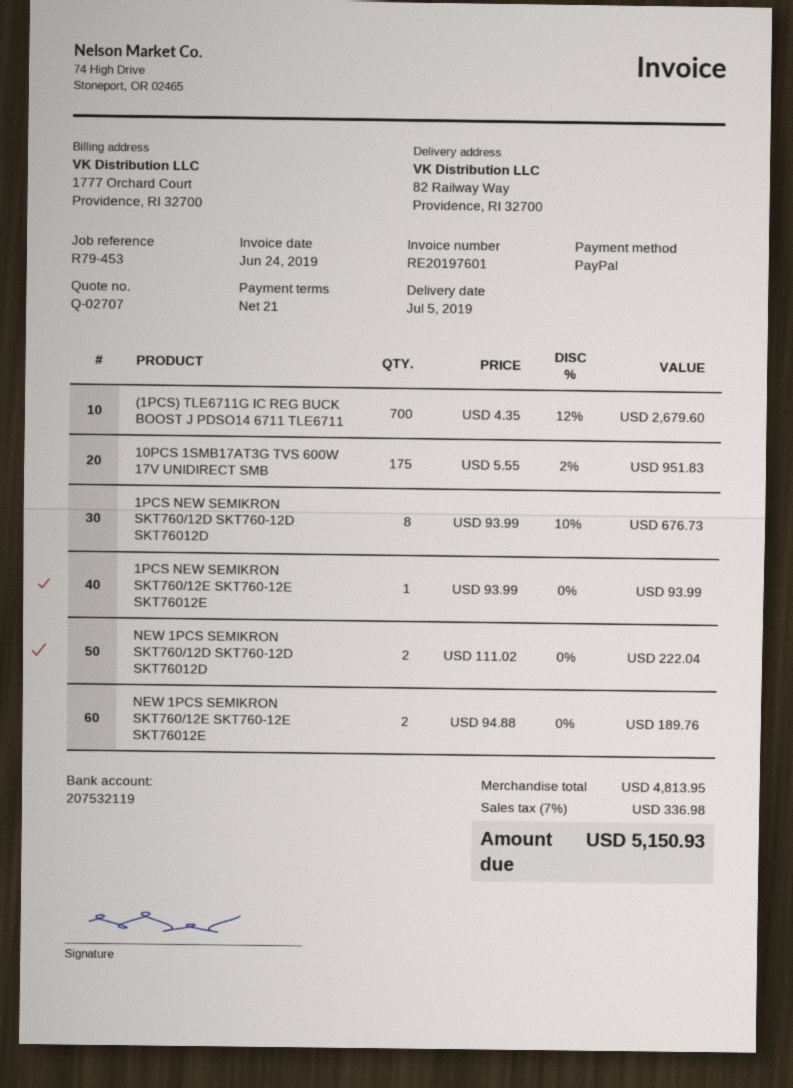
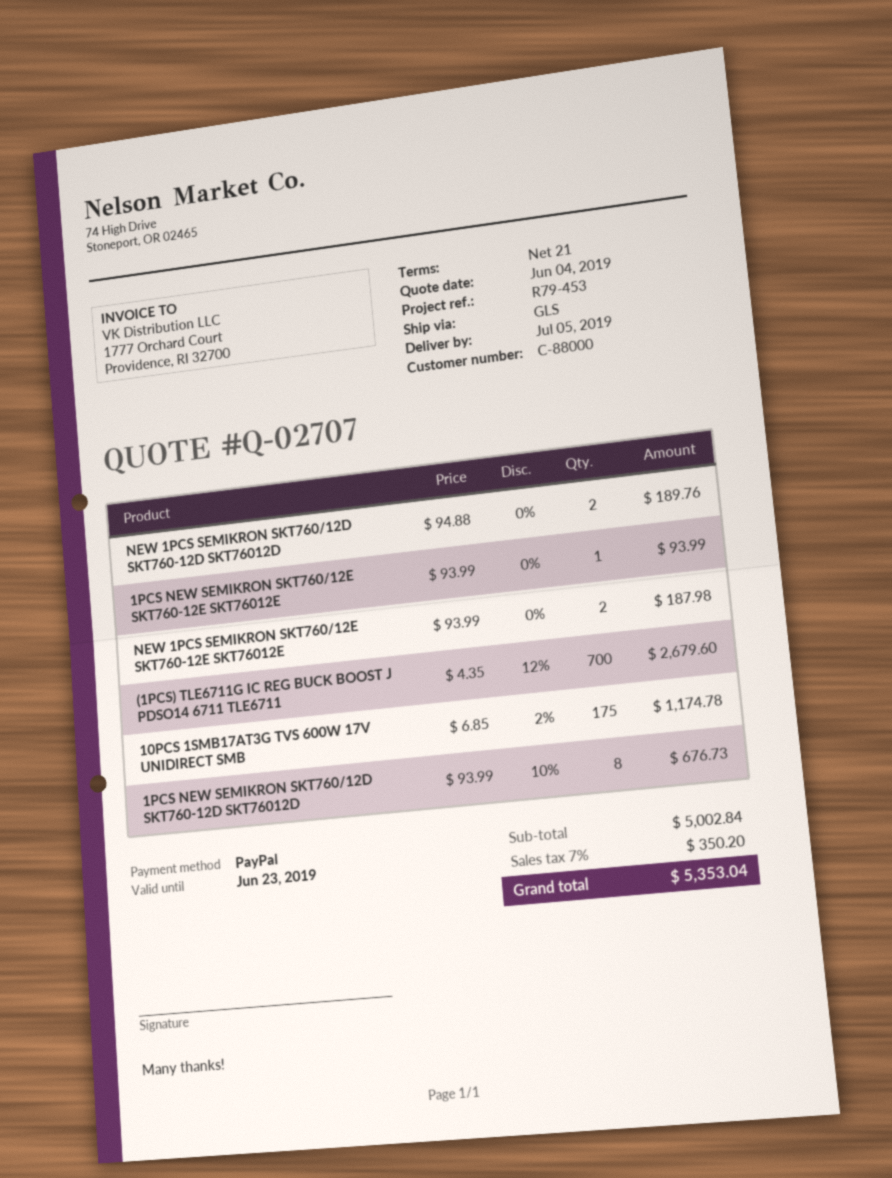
10PCS 1SMB17AT3G TVS 600W 17V UNIDIRECT SMB: 175 x 5.55 - 2% = 951.83 -> 175 x 6.85 - 2% = 1174.78
NEW 1PCS SEMIKRON SKT760/12D SKT760-12D SKT76012D: 2 x 111.02 = 222.04 -> 2 x 94.88 = 189.76
NEW 1PCS SEMIKRON SKT760/12E SKT760-12E SKT76012E: 2 x 94.88 = 189.76 -> 2 x 93.99 = 187.98
subtotal: 4813.95 -> 5002.84
tax: 7% = 336.98 -> 7% = 350.20
total: 5150.93 -> 5353.04

